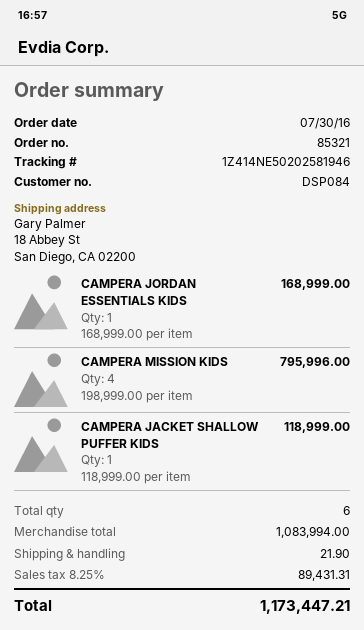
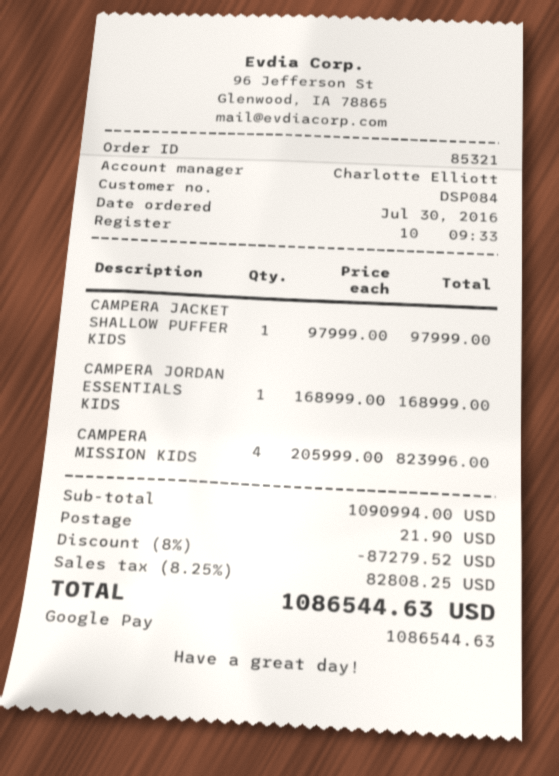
CAMPERA MISSION KIDS: 4 x 198999.00 = 795996.00 -> 4 x 205999.00 = 823996.00
CAMPERA JACKET SHALLOW PUFFER KIDS: 1 x 118999.00 = 118999.00 -> 1 x 97999.00 = 97999.00
subtotal: 1083994.00 -> 1090994.00
discount: none -> 8% = 87279.52
tax: 8.25% = 89431.31 -> 8.25% = 82808.25
total: 1173447.21 -> 1086544.63

